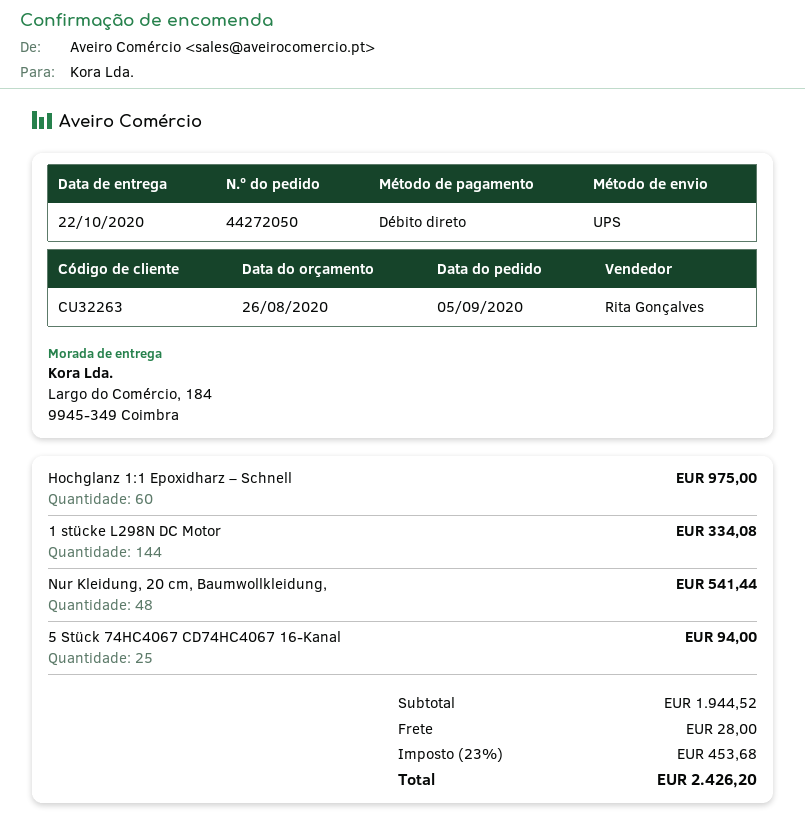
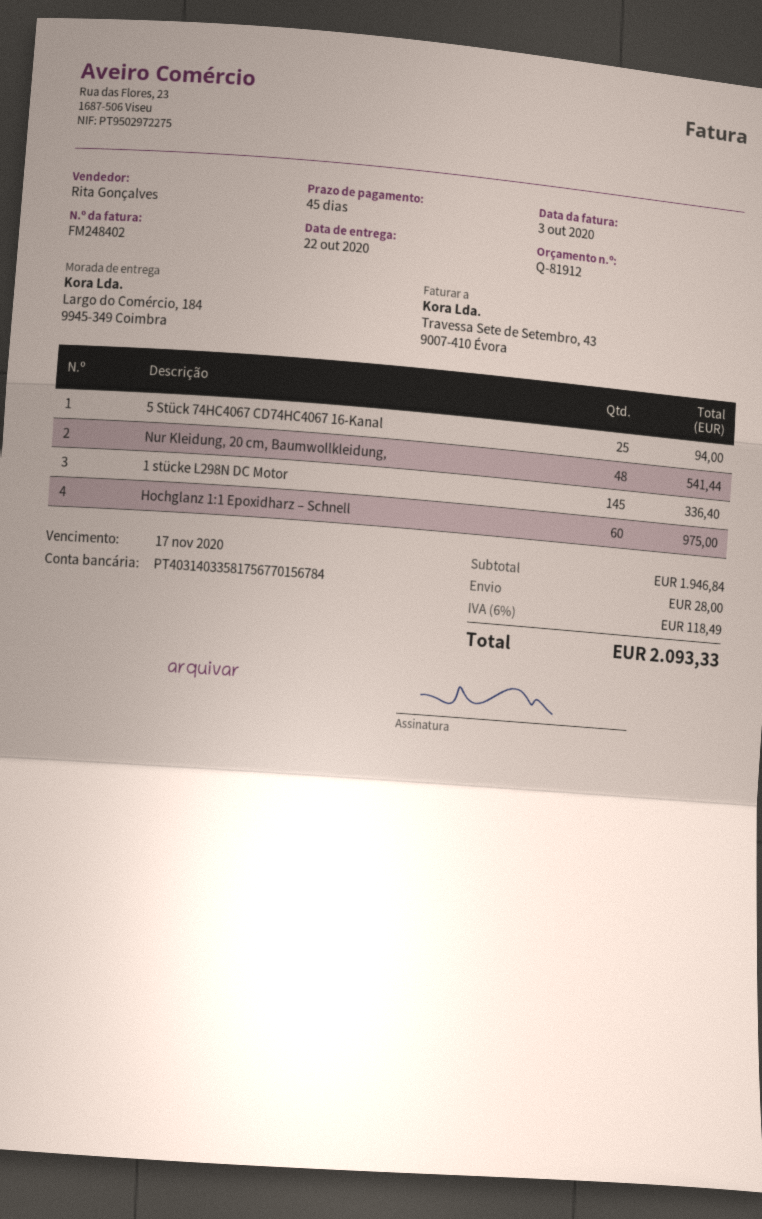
1 stücke L298N DC Motor: 144 for 334.08 -> 145 for 336.40
subtotal: 1944.52 -> 1946.84
tax: 23% = 453.68 -> 6% = 118.49
total: 2426.20 -> 2093.33

